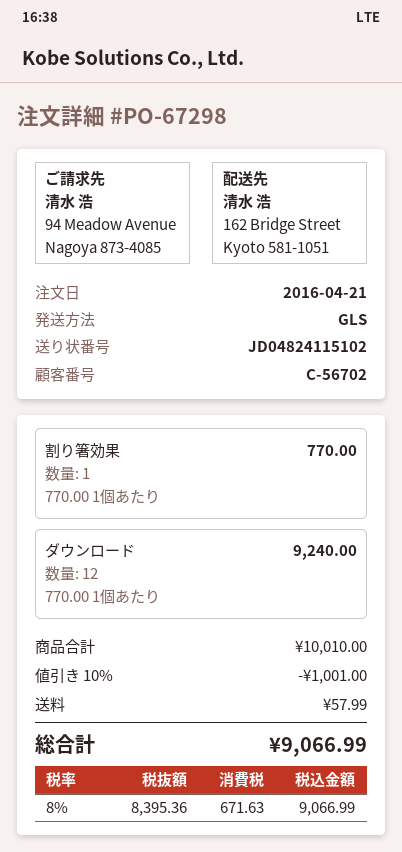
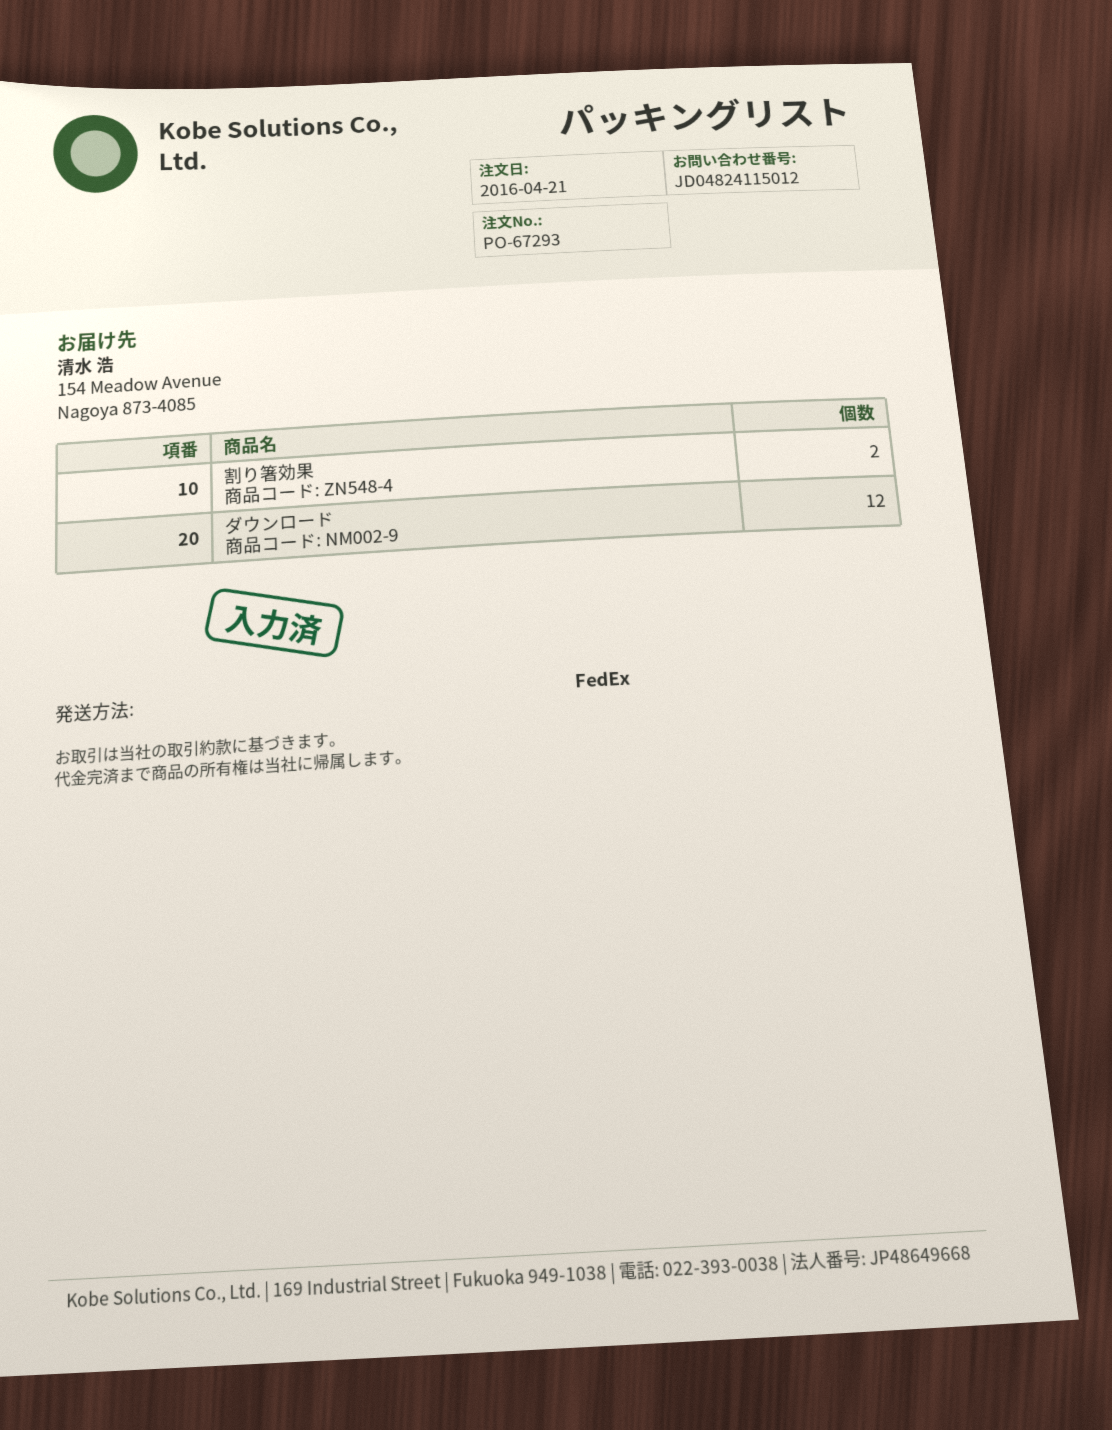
order number: PO-67298 -> PO-67293
shipping method: GLS -> FedEx
tracking number: JD04824115102 -> JD04824115012
ship to: 162 Bridge Street, Kyoto 581-1051 -> 154 Meadow Avenue, Nagoya 873-4085
割り箸効果: 1 -> 2

